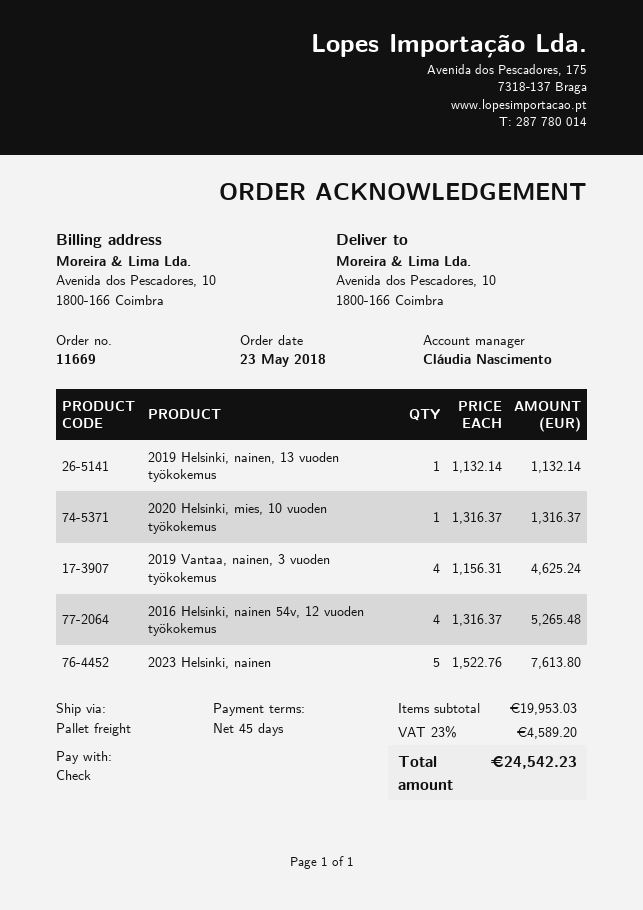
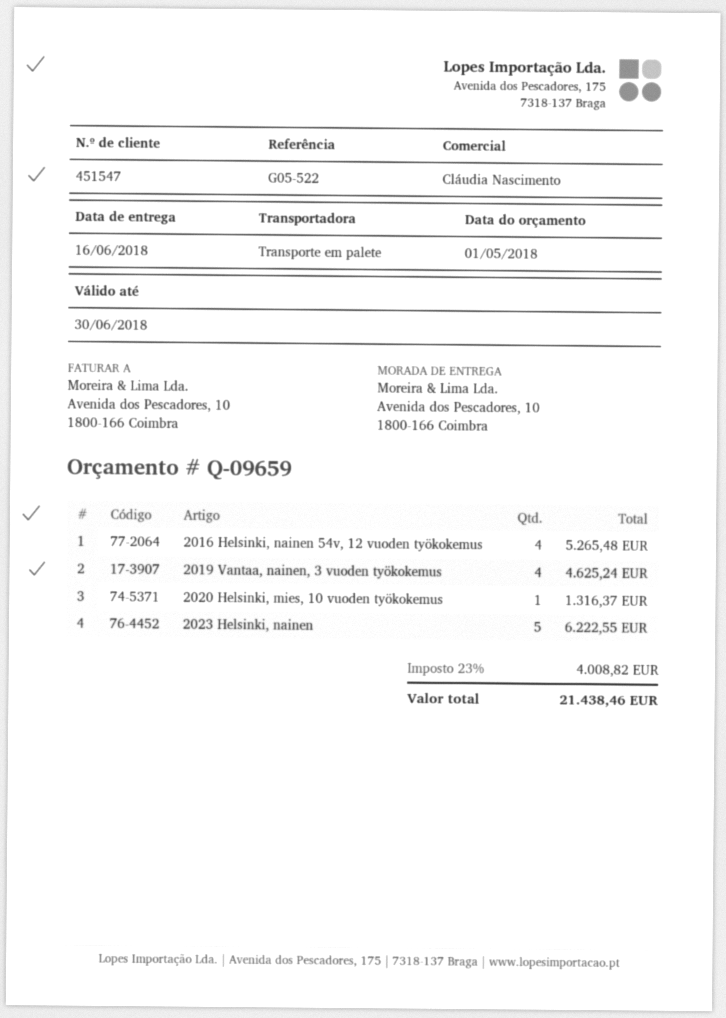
2019 Helsinki, nainen, 13 vuoden työkokemus: 1 for 1132.14 -> none
2023 Helsinki, nainen: 5 for 7613.80 -> 5 for 6222.55
tax: 23% = 4589.20 -> 23% = 4008.82
total: 24542.23 -> 21438.46

